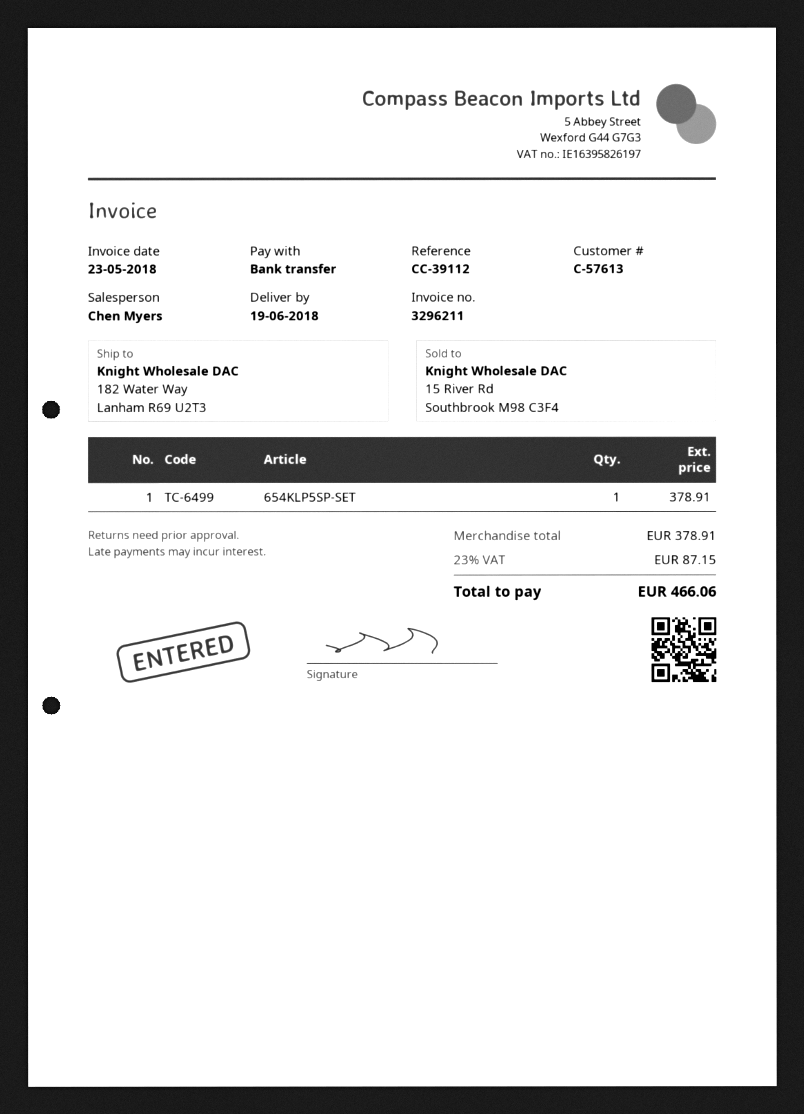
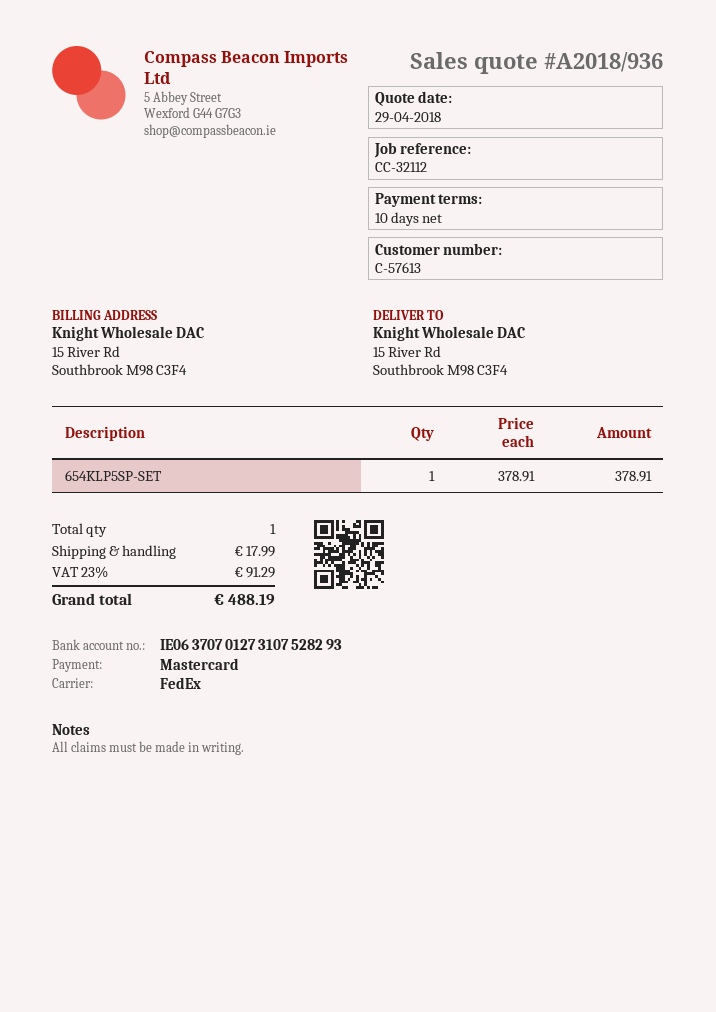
reference: CC-39112 -> CC-32112
payment method: bank transfer -> Mastercard
ship to: 182 Water Way, Lanham R69 U2T3 -> 15 River Rd, Southbrook M98 C3F4
shipping: none -> 17.99
tax: 23% = 87.15 -> 23% = 91.29
total: 466.06 -> 488.19

